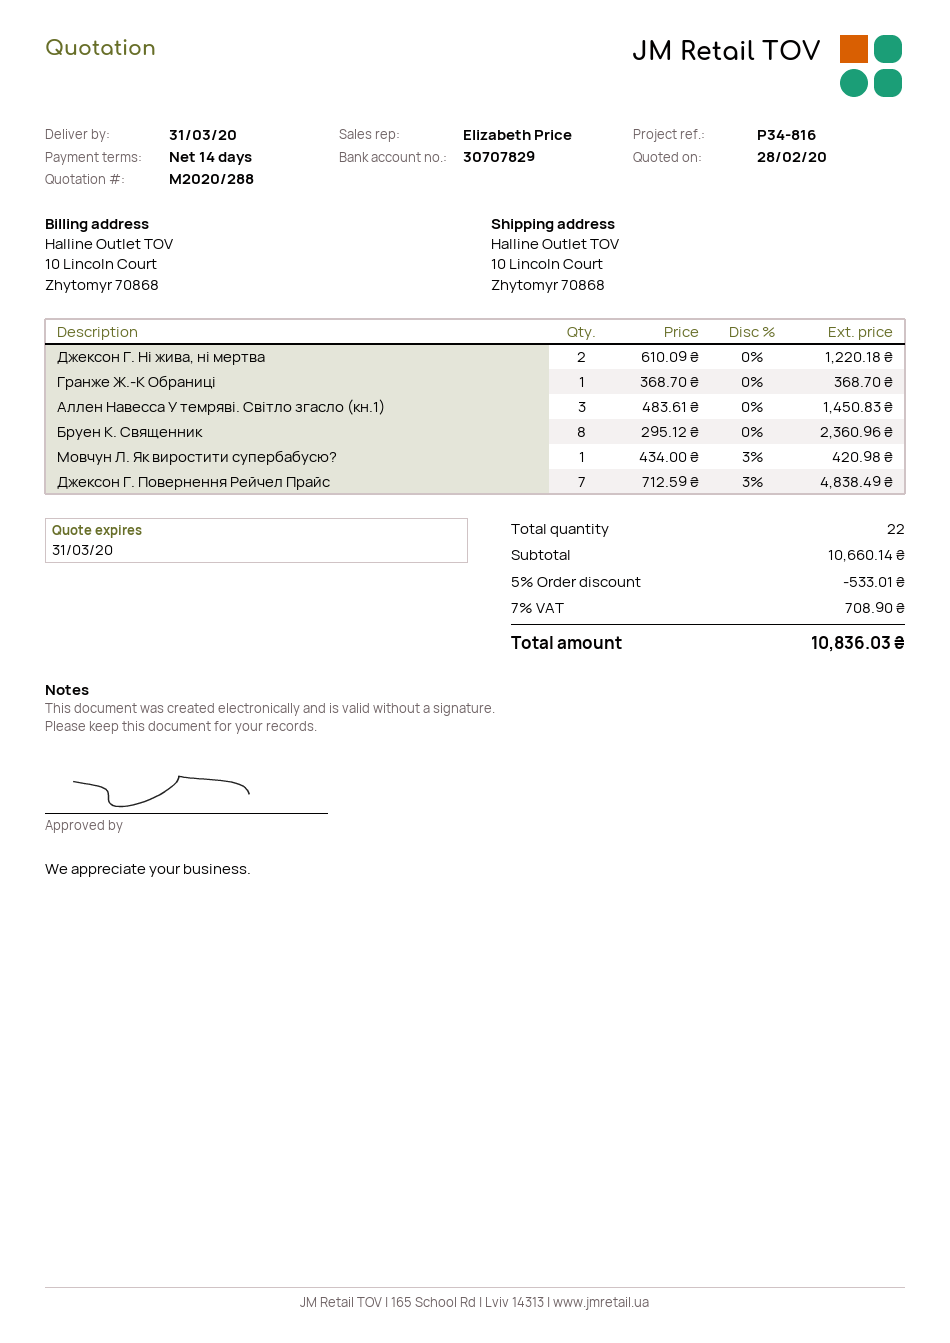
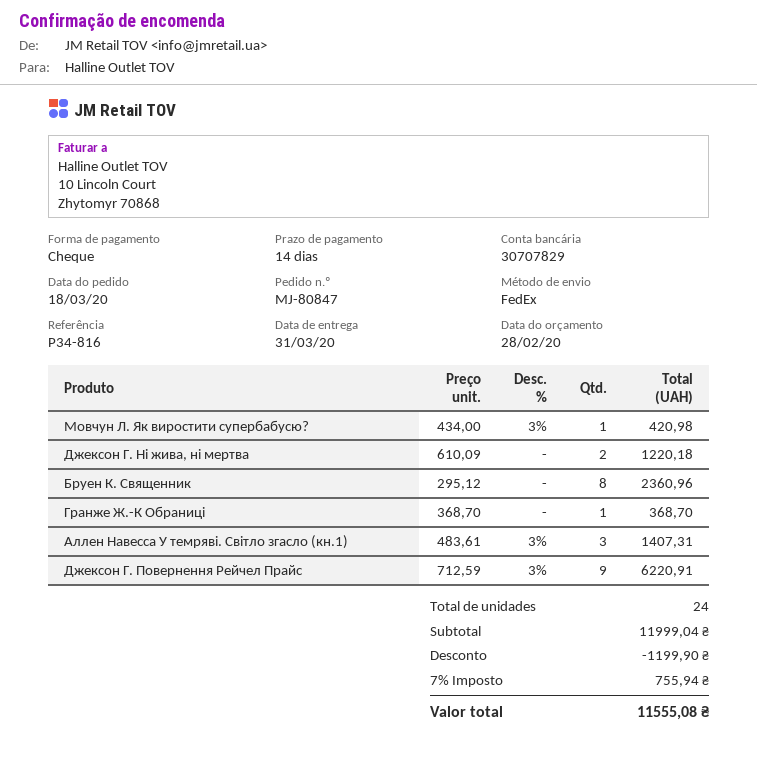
Аллен Навесса У темряві. Світло згасло (кн.1): 3 x 483.61 = 1450.83 -> 3 x 483.61 - 3% = 1407.31
Джексон Г. Повернення Рейчел Прайс: 7 x 712.59 - 3% = 4838.49 -> 9 x 712.59 - 3% = 6220.91
total quantity: 22 -> 24
subtotal: 10660.14 -> 11999.04
discount: 533.01 -> 1199.90
tax: 7% = 708.90 -> 7% = 755.94
total: 10836.03 -> 11555.08

